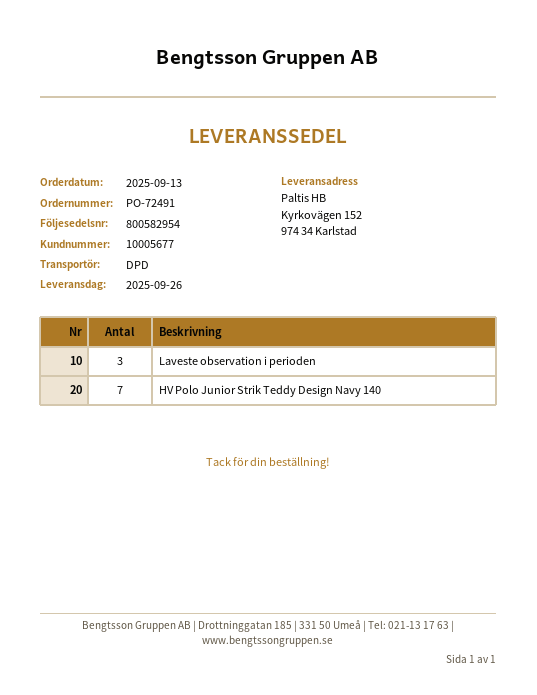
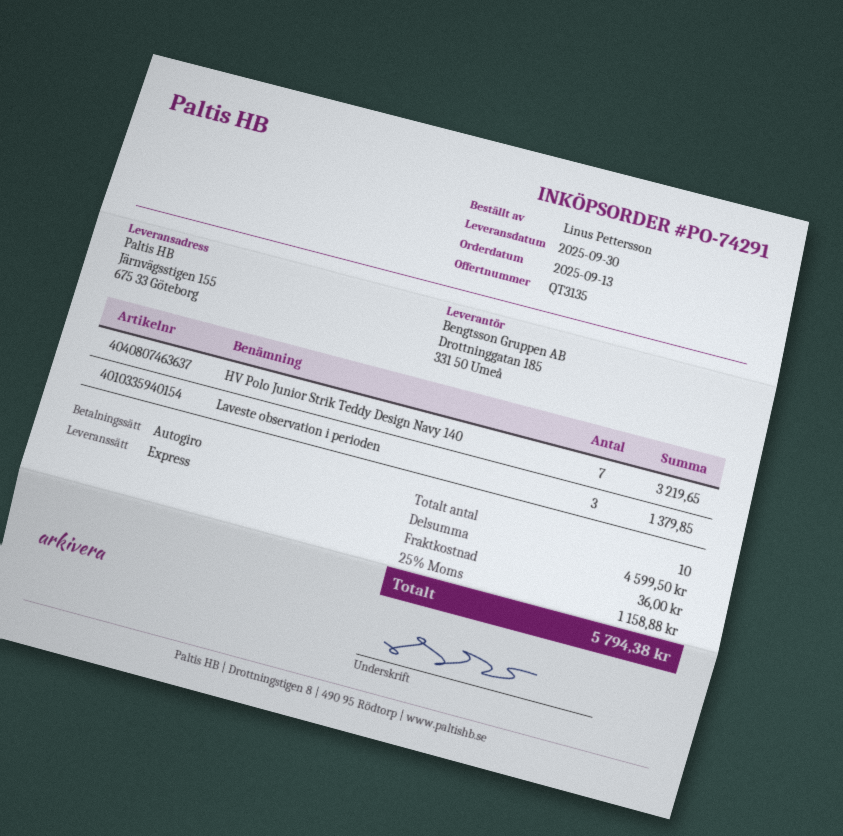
order number: PO-72491 -> PO-74291
delivery date: 2025-09-26 -> 2025-09-30
shipping method: DPD -> express
ship to: Kyrkovägen 152, 974 34 Karlstad -> Järnvägsstigen 155, 675 33 Göteborg

